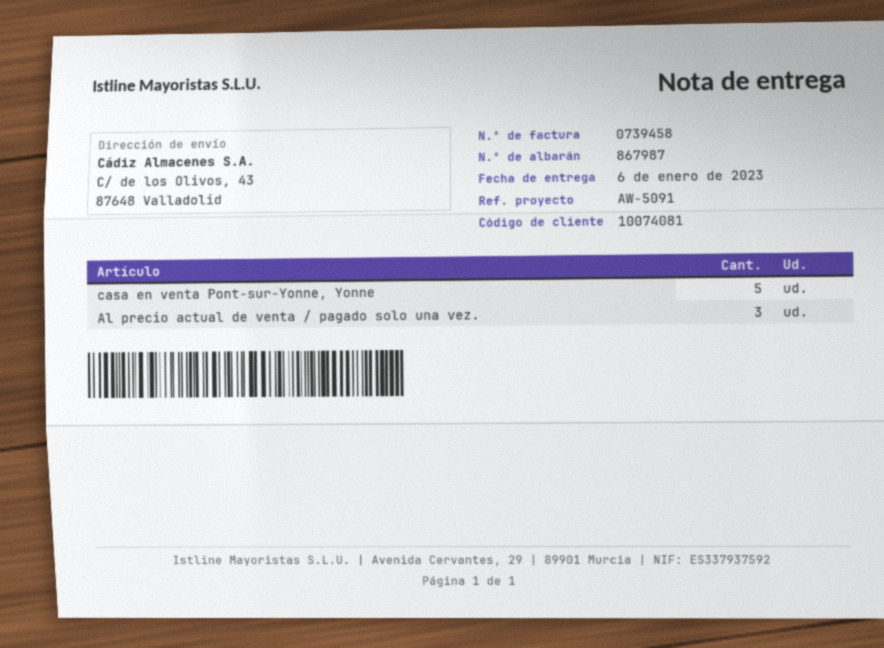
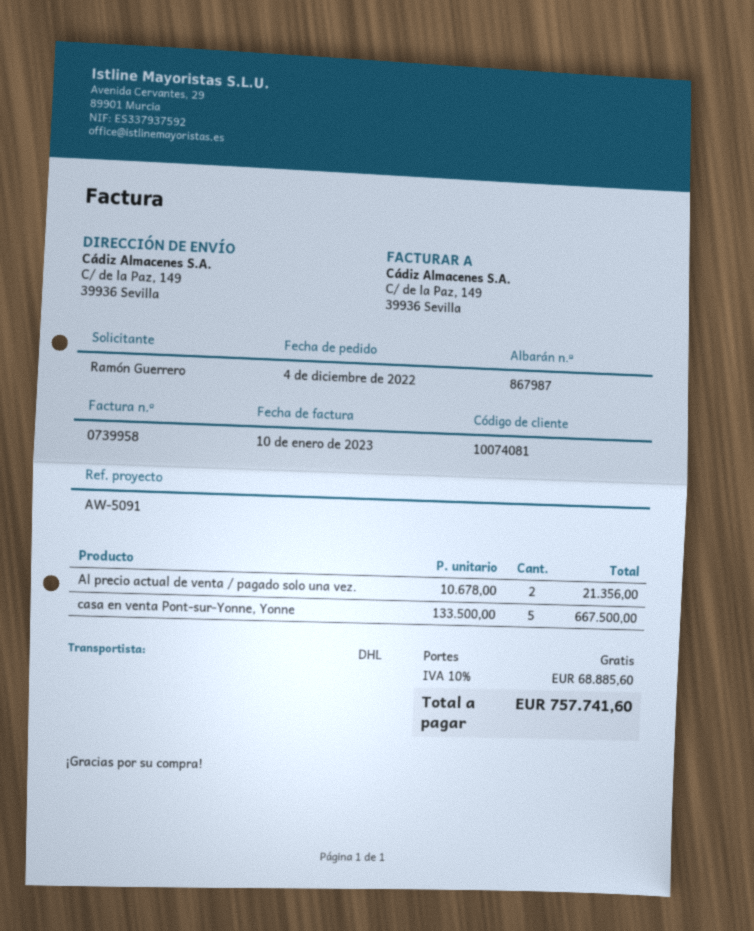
invoice number: 0739458 -> 0739958
ship to: C/ de los Olivos, 43, 87648 Valladolid -> C/ de la Paz, 149, 39936 Sevilla
Al precio actual de venta / pagado solo una vez.: 3 -> 2

